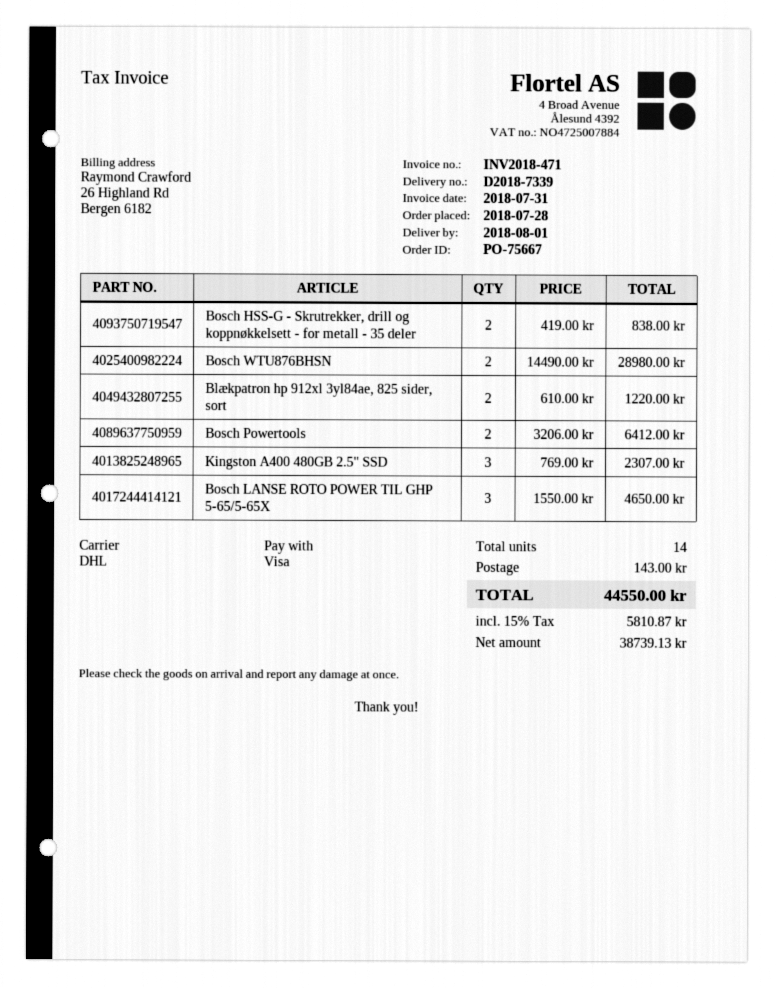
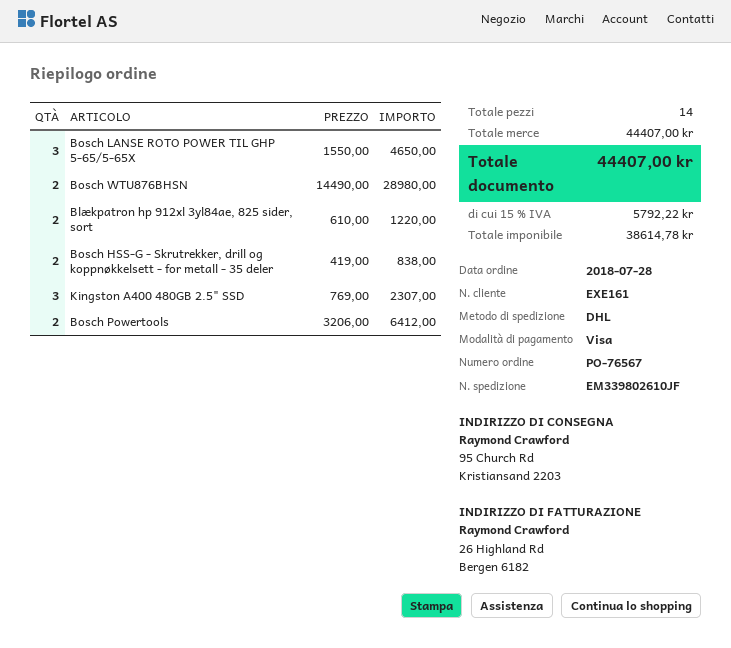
order number: PO-75667 -> PO-76567
shipping: 143.00 -> none
net: 38739.13 -> 38614.78
tax: 15% = 5810.87 -> 15% = 5792.22
total: 44550.00 -> 44407.00

